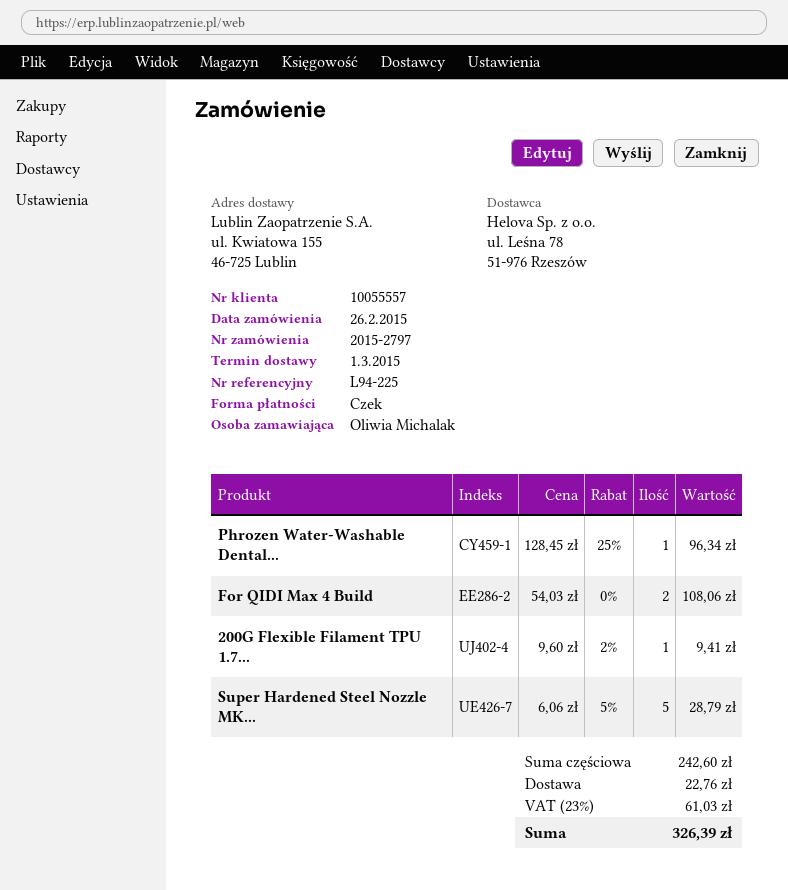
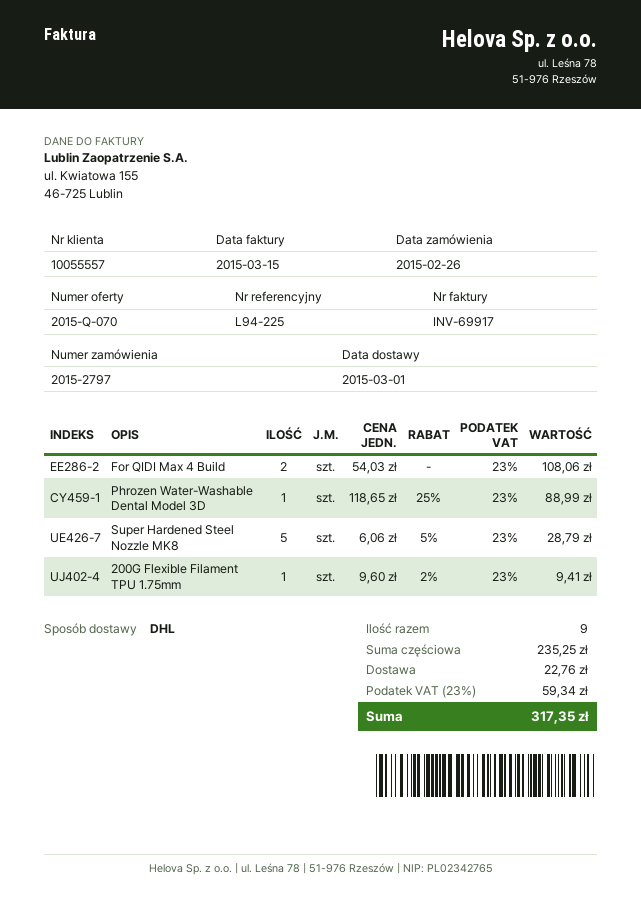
Phrozen Water-Washable Dental...: 1 x 128.45 - 25% = 96.34 -> 1 x 118.65 - 25% = 88.99
subtotal: 242.60 -> 235.25
tax: 23% = 61.03 -> 23% = 59.34
total: 326.39 -> 317.35

